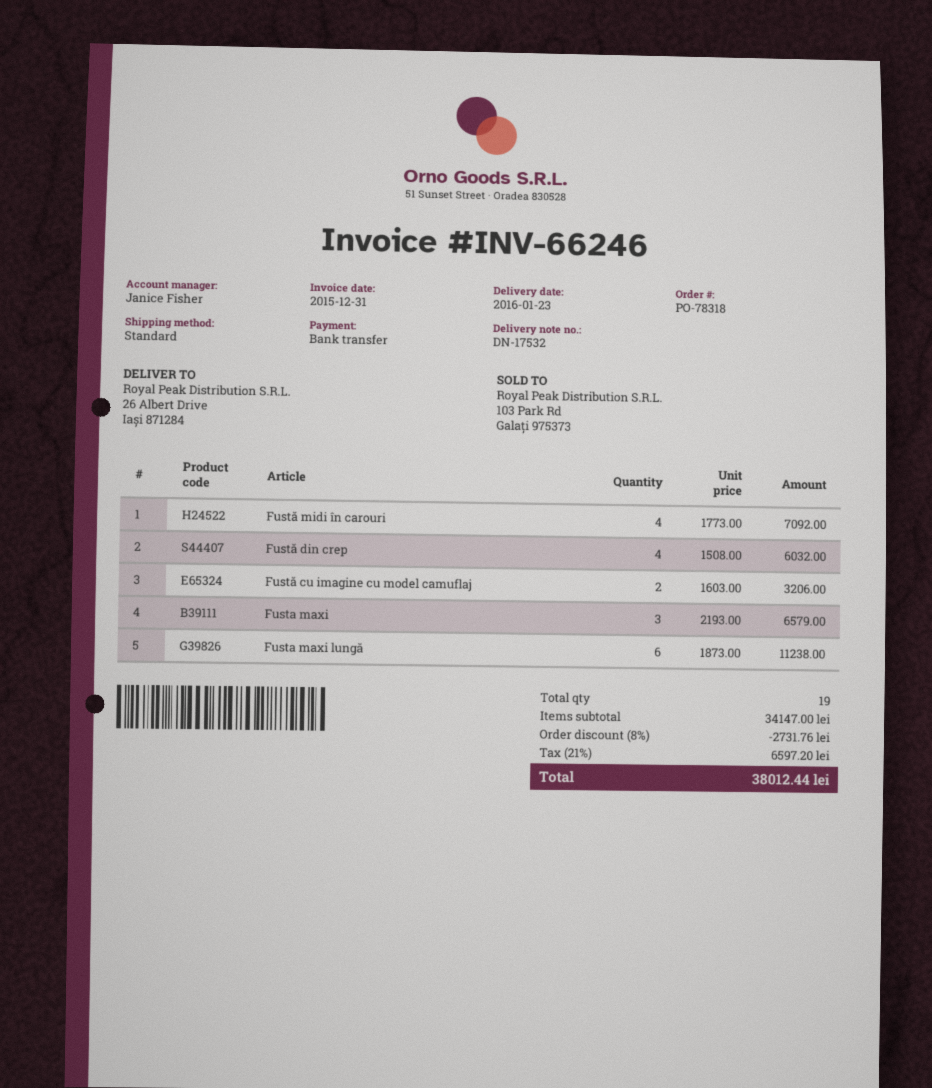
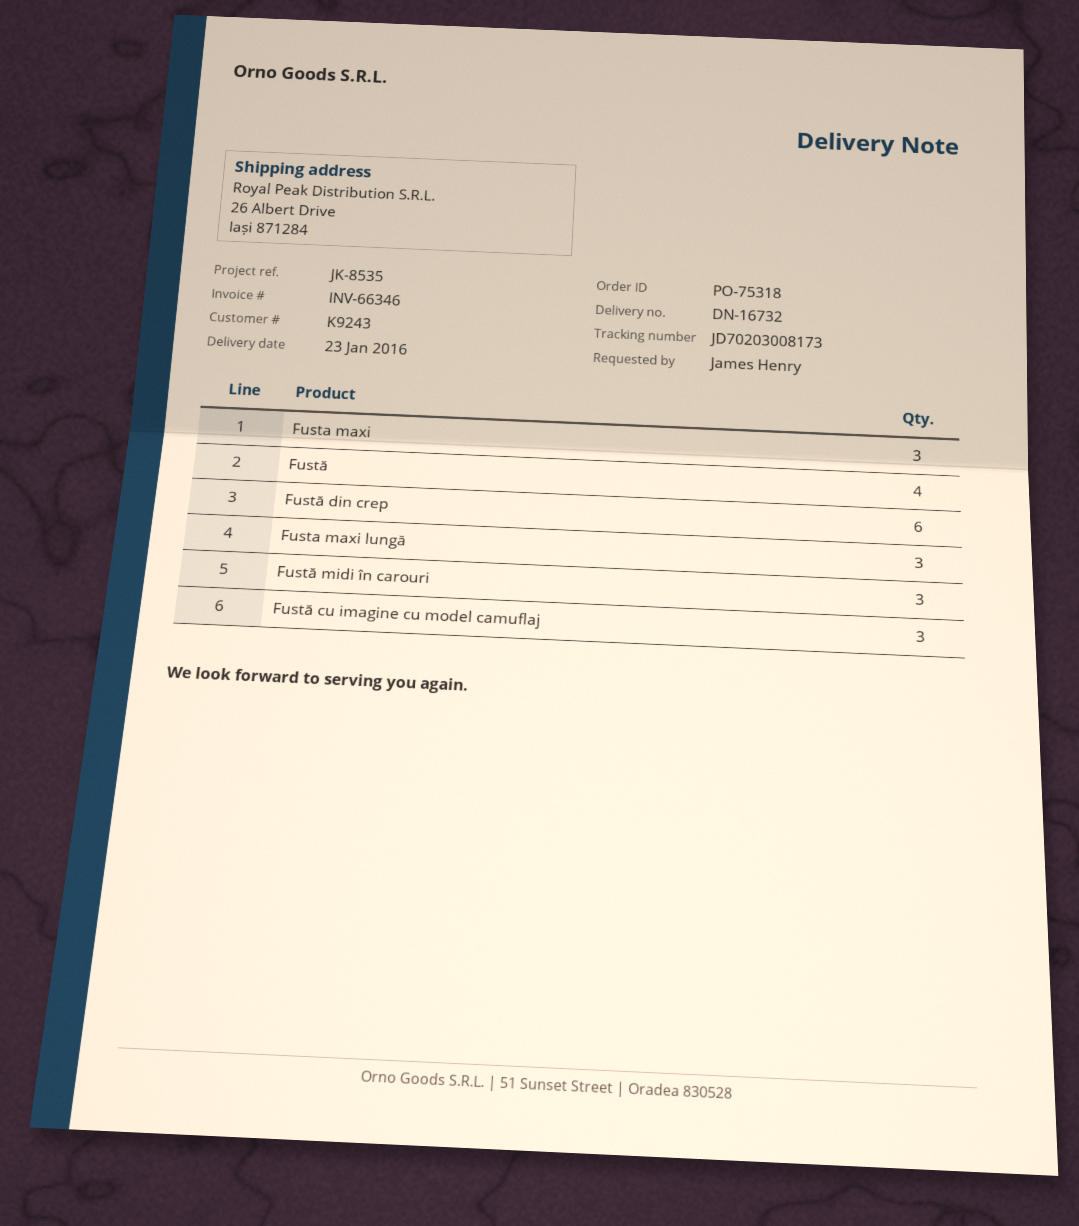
order number: PO-78318 -> PO-75318
delivery note number: DN-17532 -> DN-16732
invoice number: INV-66246 -> INV-66346
Fustă midi în carouri: 4 -> 3
Fustă din crep: 4 -> 6
Fustă cu imagine cu model camuflaj: 2 -> 3
Fusta maxi lungă: 6 -> 3
Fustă: none -> 4

